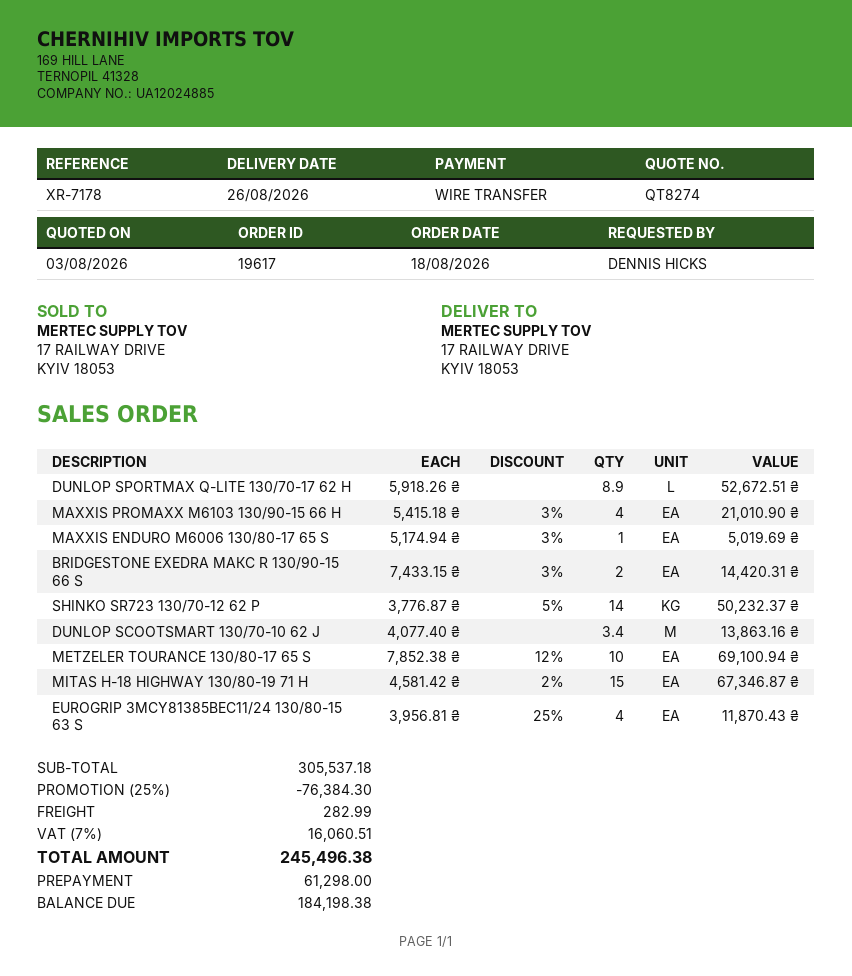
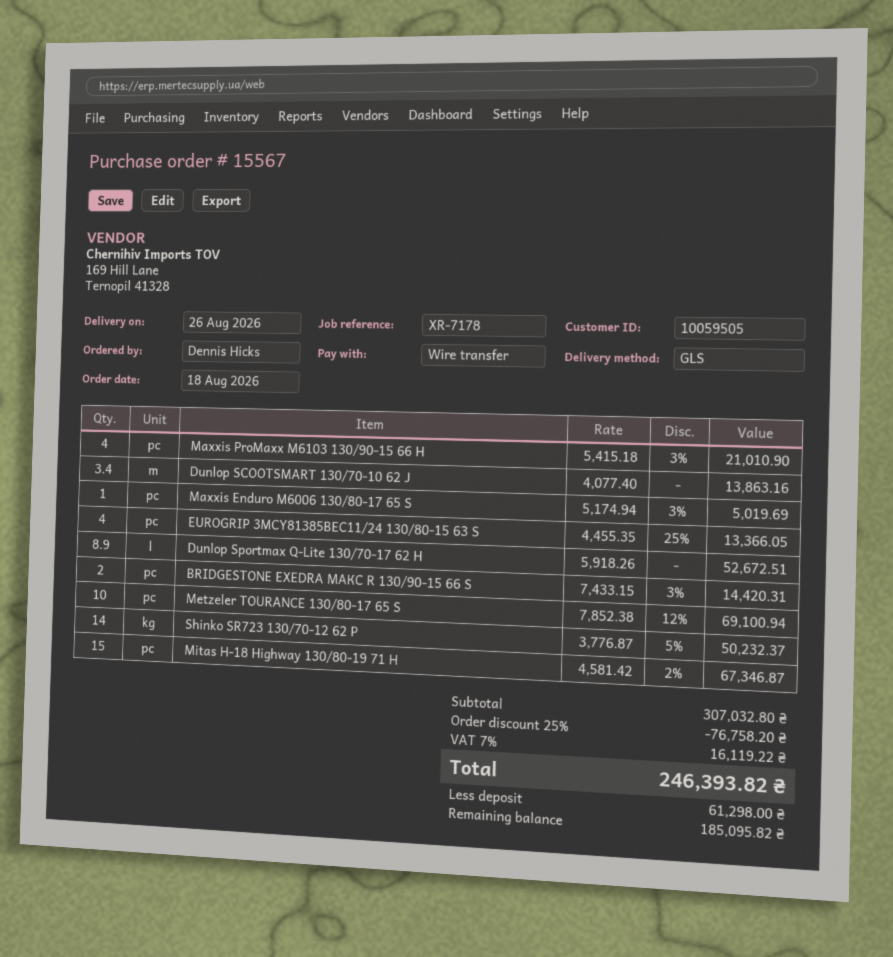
order number: 19617 -> 15567
EUROGRIP 3MCY81385BEC11/24 130/80-15 63 S: 4 x 3956.81 - 25% = 11870.43 -> 4 x 4455.35 - 25% = 13366.05
subtotal: 305537.18 -> 307032.80
discount: 25% = 76384.30 -> 25% = 76758.20
shipping: 282.99 -> none
tax: 7% = 16060.51 -> 7% = 16119.22
total: 245496.38 -> 246393.82
balance: 184198.38 -> 185095.82

